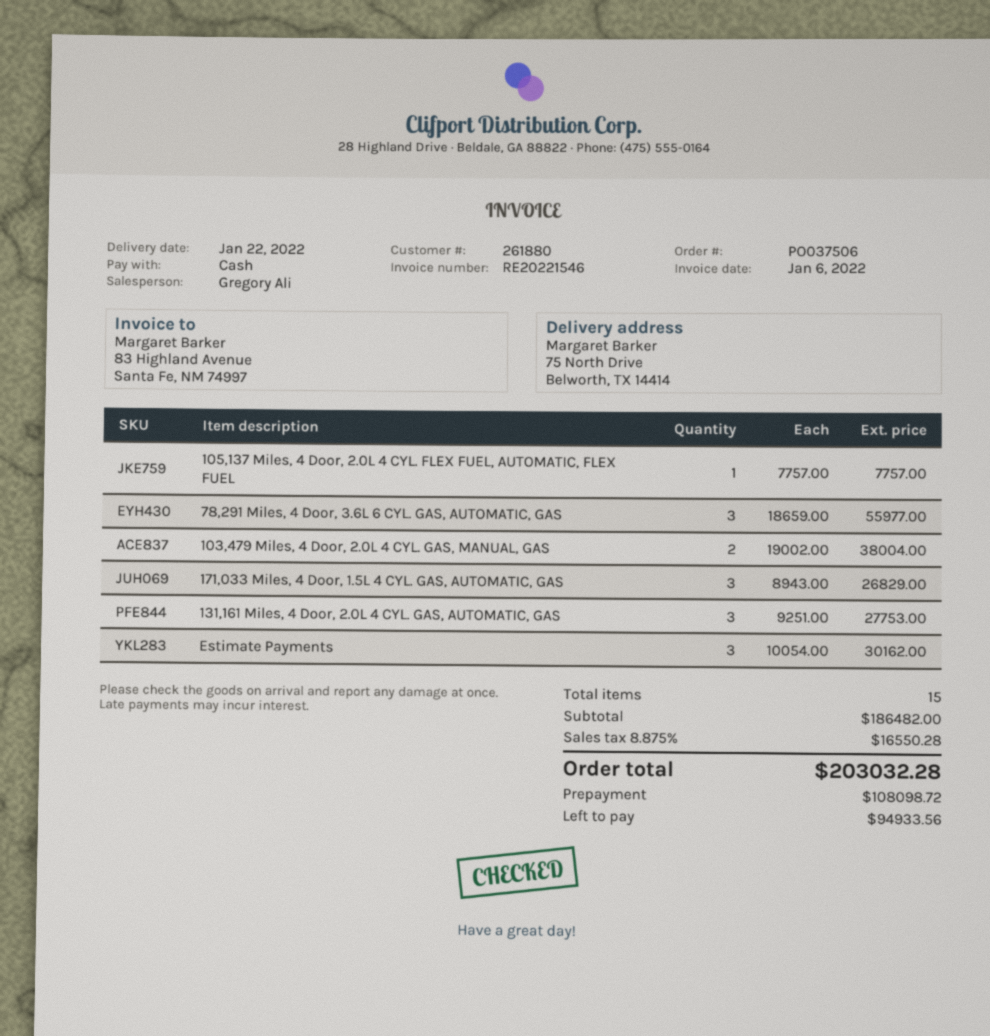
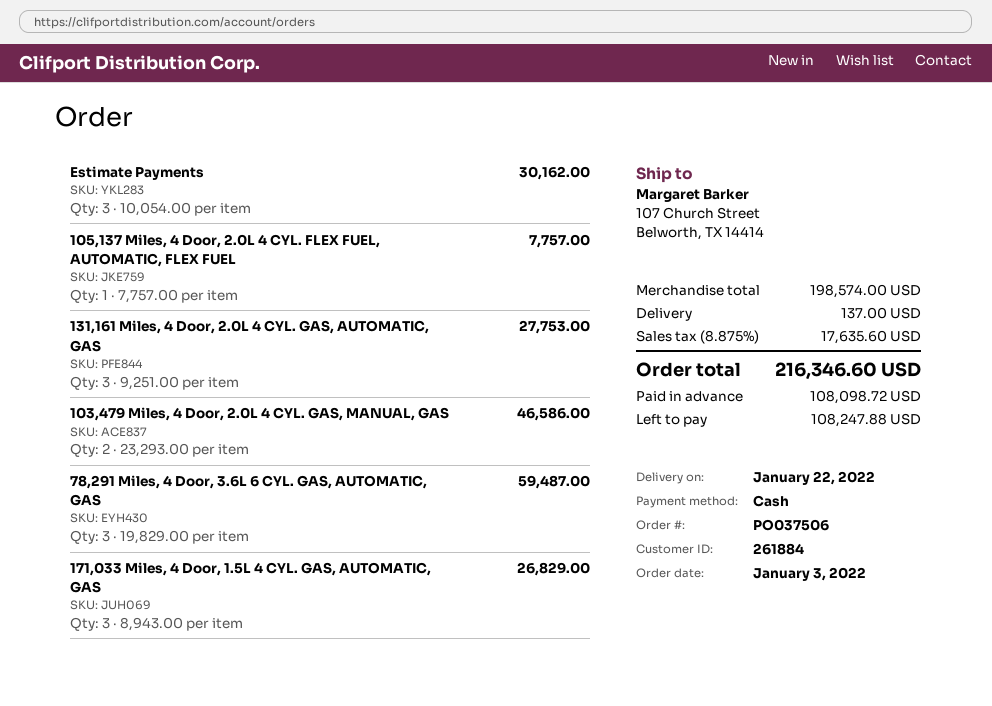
customer number: 261880 -> 261884
ship to: 75 North Drive, Belworth, TX 14414 -> 107 Church Street, Belworth, TX 14414
78,291 Miles, 4 Door, 3.6L 6 CYL. GAS, AUTOMATIC, GAS: 3 x 18659.00 = 55977.00 -> 3 x 19829.00 = 59487.00
103,479 Miles, 4 Door, 2.0L 4 CYL. GAS, MANUAL, GAS: 2 x 19002.00 = 38004.00 -> 2 x 23293.00 = 46586.00
subtotal: 186482.00 -> 198574.00
shipping: none -> 137.00
tax: 8.875% = 16550.28 -> 8.875% = 17635.60
total: 203032.28 -> 216346.60
balance: 94933.56 -> 108247.88

